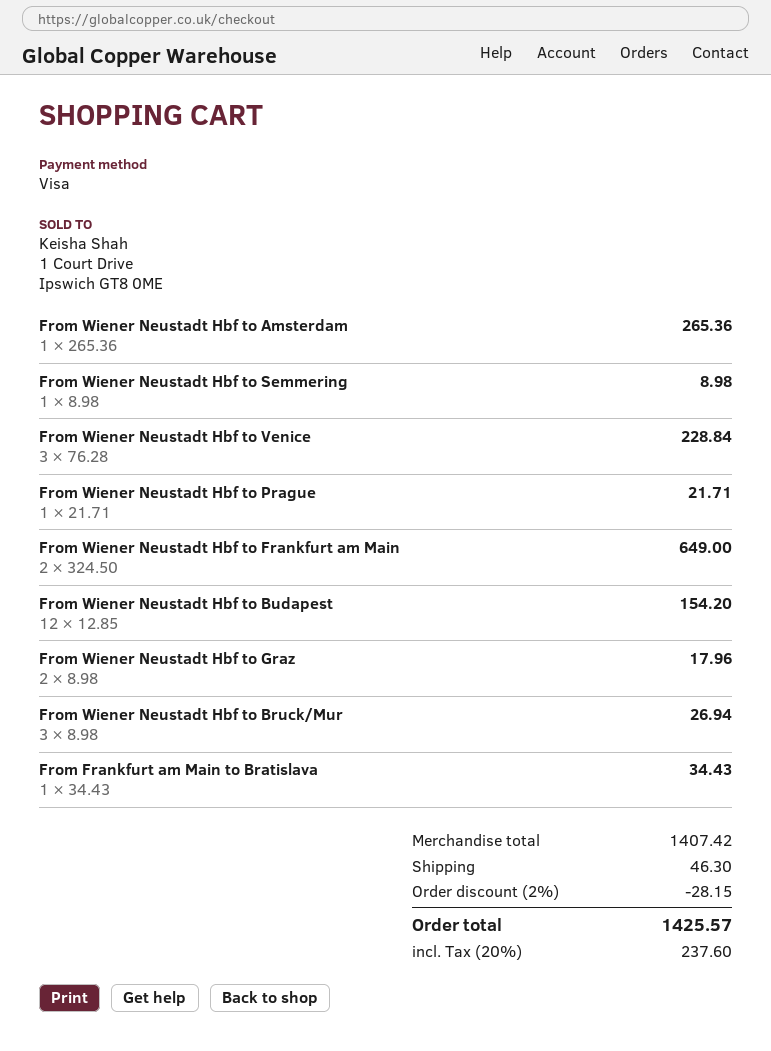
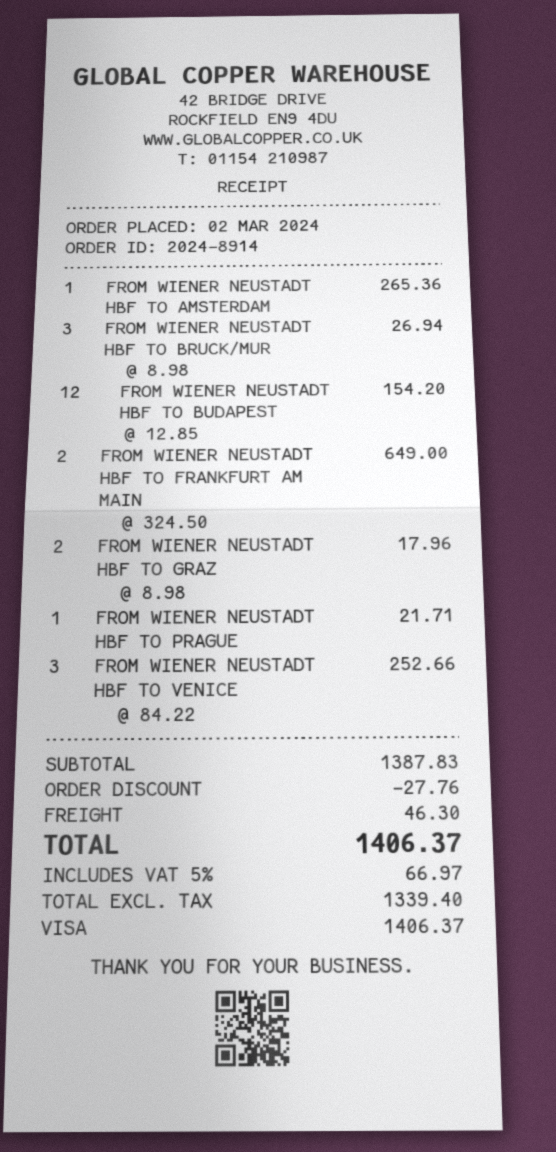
From Wiener Neustadt Hbf to Semmering: 1 x 8.98 = 8.98 -> none
From Wiener Neustadt Hbf to Venice: 3 x 76.28 = 228.84 -> 3 x 84.22 = 252.66
From Frankfurt am Main to Bratislava: 1 x 34.43 = 34.43 -> none
subtotal: 1407.42 -> 1387.83
discount: 28.15 -> 27.76
tax: 20% = 237.60 -> 5% = 66.97
total: 1425.57 -> 1406.37

